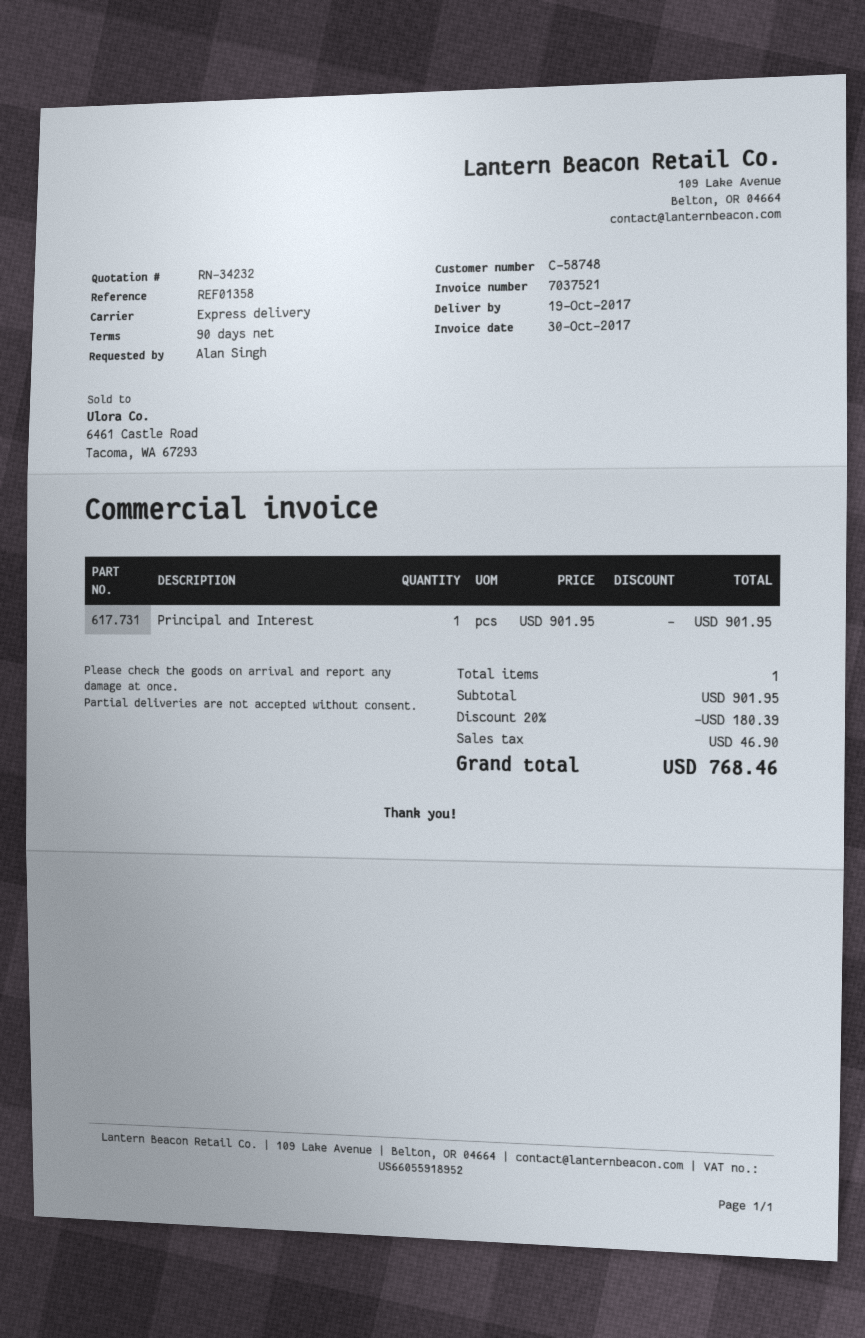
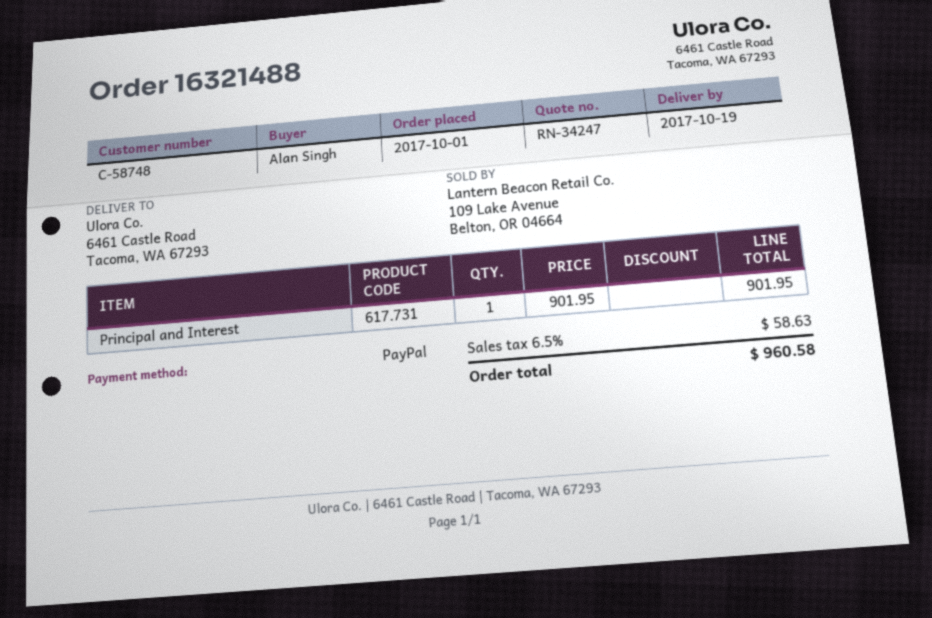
quote number: RN-34232 -> RN-34247
discount: 20% = 180.39 -> none
tax: 46.90 -> 58.63
total: 768.46 -> 960.58

